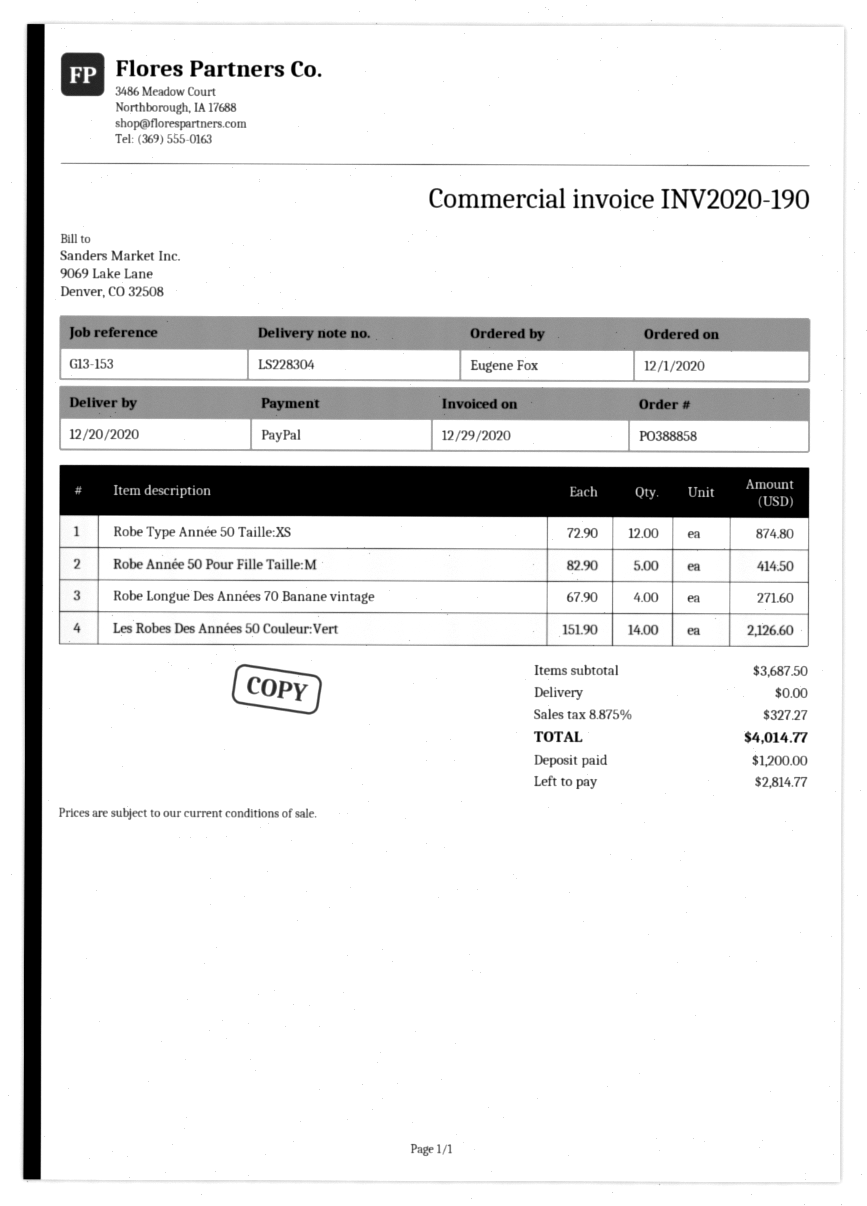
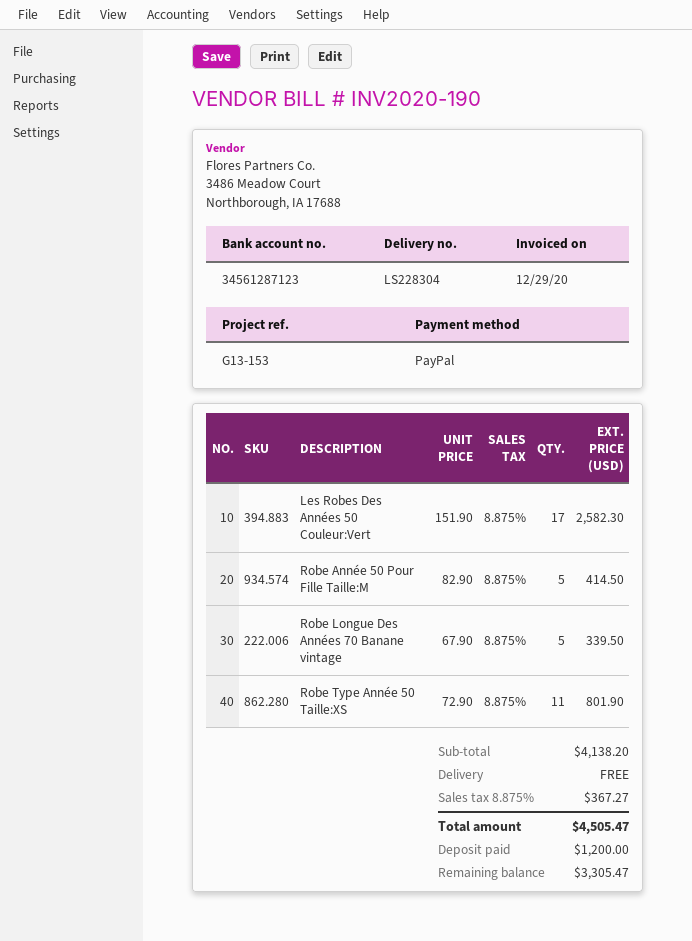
Robe Type Année 50 Taille:XS: 12 x 72.90 = 874.80 -> 11 x 72.90 = 801.90
Robe Longue Des Années 70 Banane vintage: 4 x 67.90 = 271.60 -> 5 x 67.90 = 339.50
Les Robes Des Années 50 Couleur:Vert: 14 x 151.90 = 2126.60 -> 17 x 151.90 = 2582.30
subtotal: 3687.50 -> 4138.20
tax: 8.875% = 327.27 -> 8.875% = 367.27
total: 4014.77 -> 4505.47
balance: 2814.77 -> 3305.47

